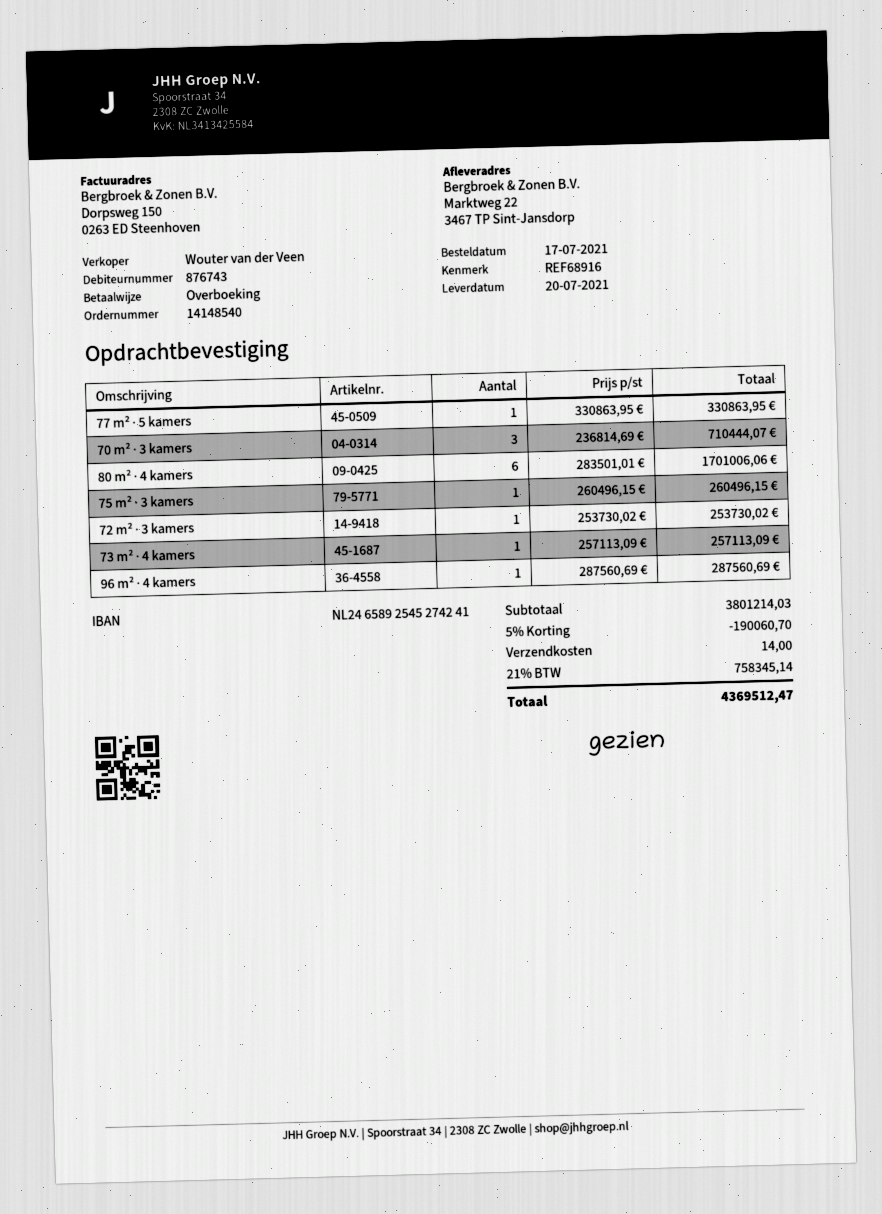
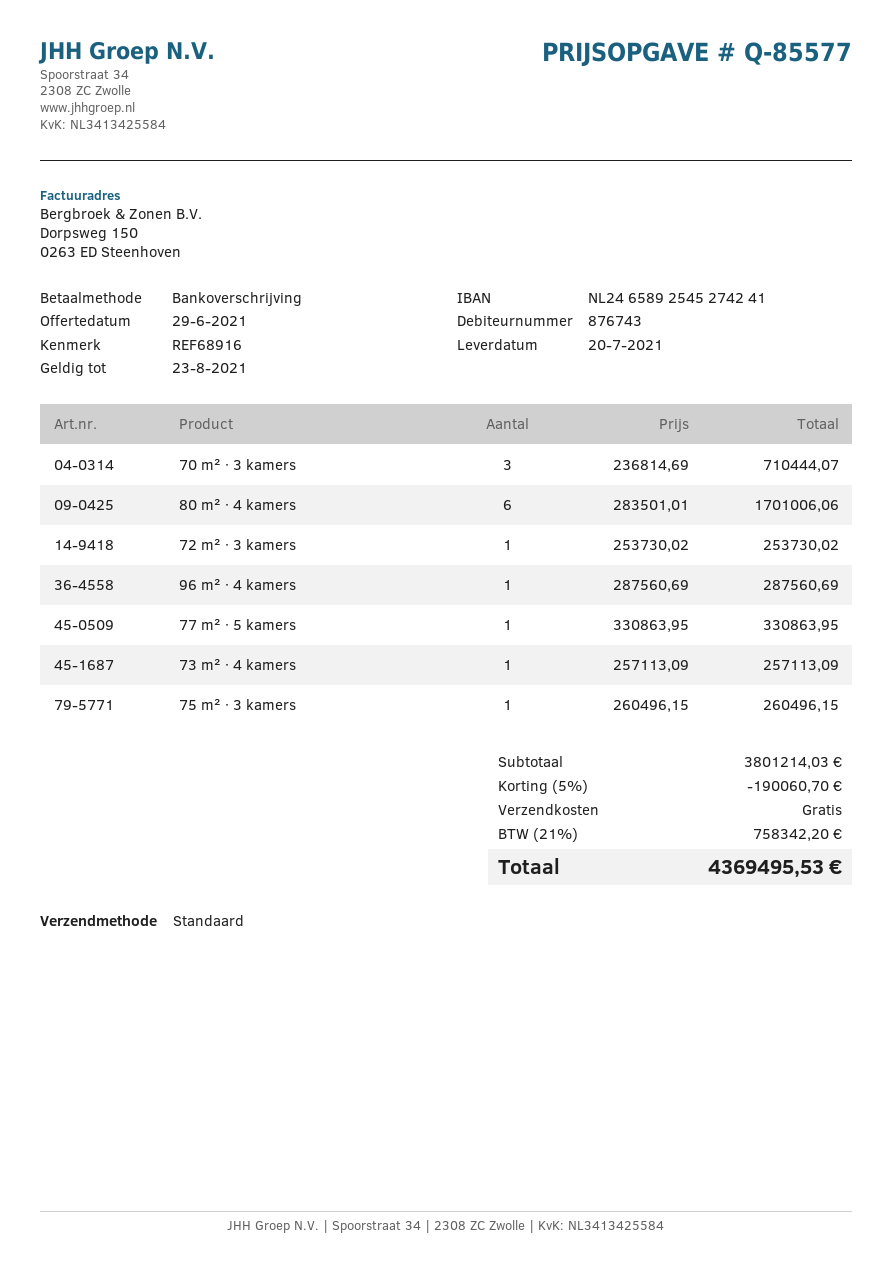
shipping: 14.00 -> 0.00
tax: 21% = 758345.14 -> 21% = 758342.20
total: 4369512.47 -> 4369495.53

